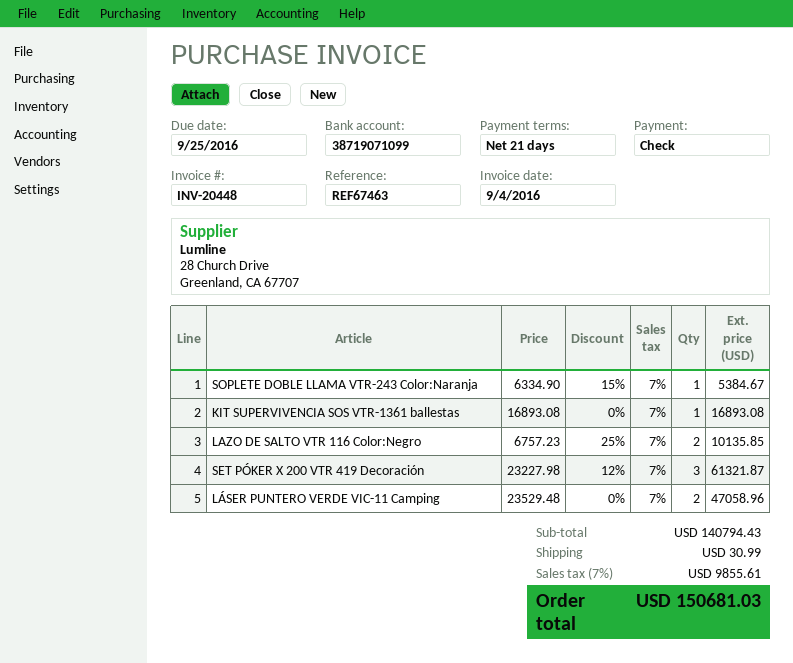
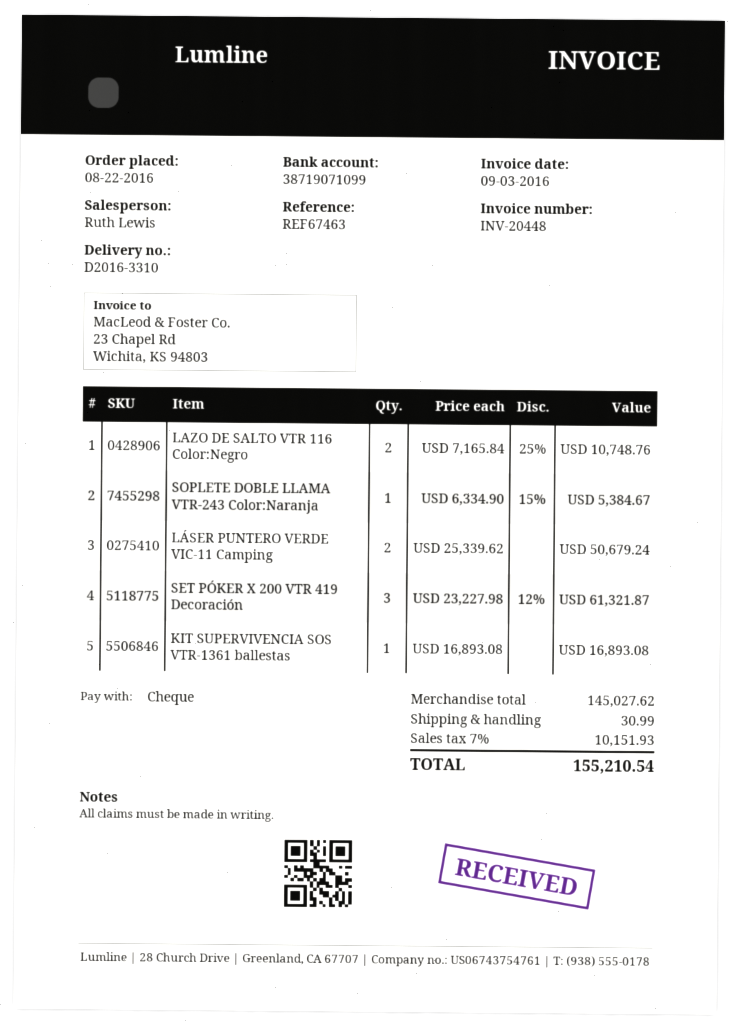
invoice date: 2016-09-04 -> 2016-09-03
LAZO DE SALTO VTR 116 Color:Negro: 2 x 6757.23 - 25% = 10135.85 -> 2 x 7165.84 - 25% = 10748.76
LÁSER PUNTERO VERDE VIC-11 Camping: 2 x 23529.48 = 47058.96 -> 2 x 25339.62 = 50679.24
subtotal: 140794.43 -> 145027.62
tax: 7% = 9855.61 -> 7% = 10151.93
total: 150681.03 -> 155210.54

